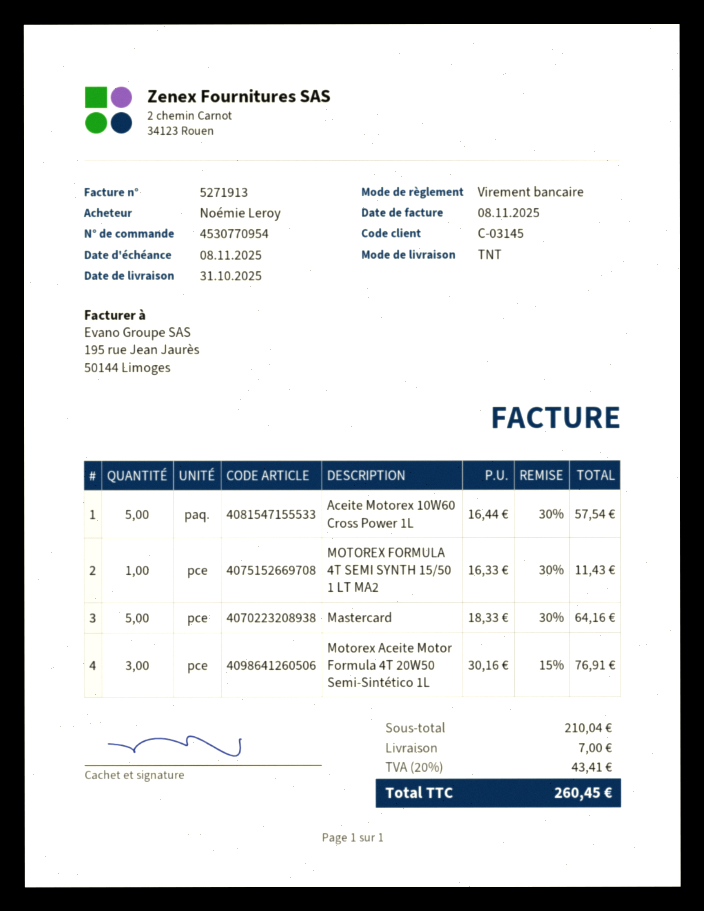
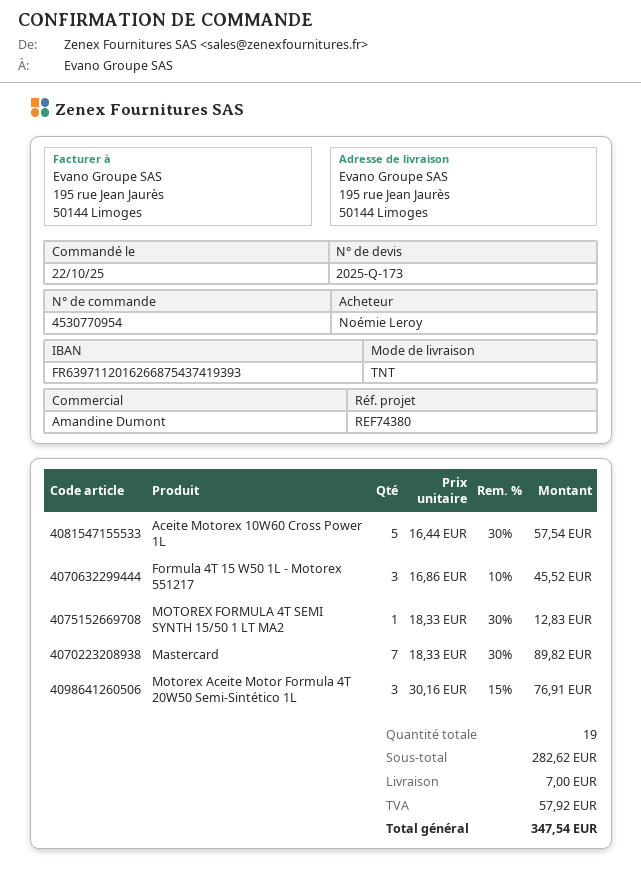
MOTOREX FORMULA 4T SEMI SYNTH 15/50 1 LT MA2: 1 x 16.33 - 30% = 11.43 -> 1 x 18.33 - 30% = 12.83
Mastercard: 5 x 18.33 - 30% = 64.16 -> 7 x 18.33 - 30% = 89.82
Formula 4T 15 W50 1L - Motorex 551217: none -> 3 x 16.86 - 10% = 45.52
subtotal: 210.04 -> 282.62
tax: 43.41 -> 57.92
total: 260.45 -> 347.54

